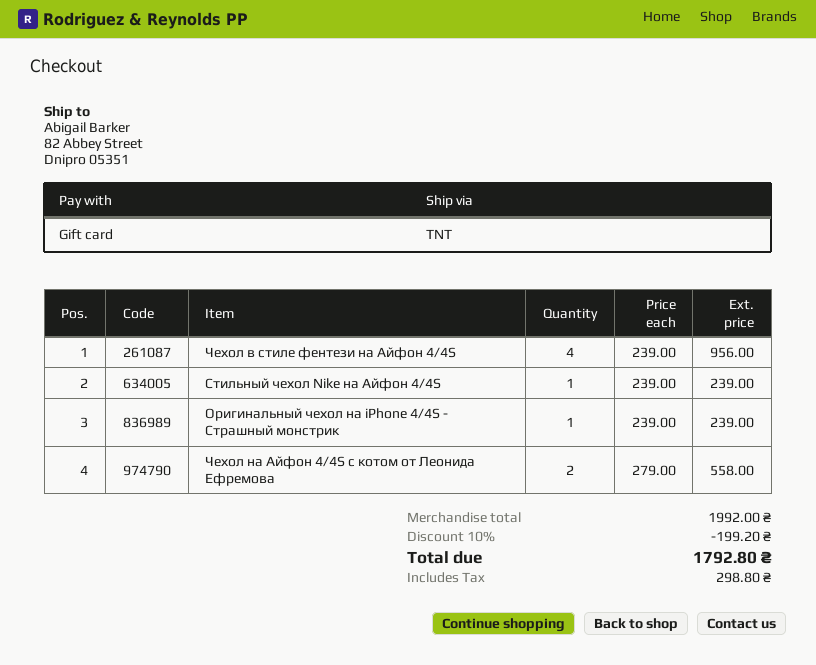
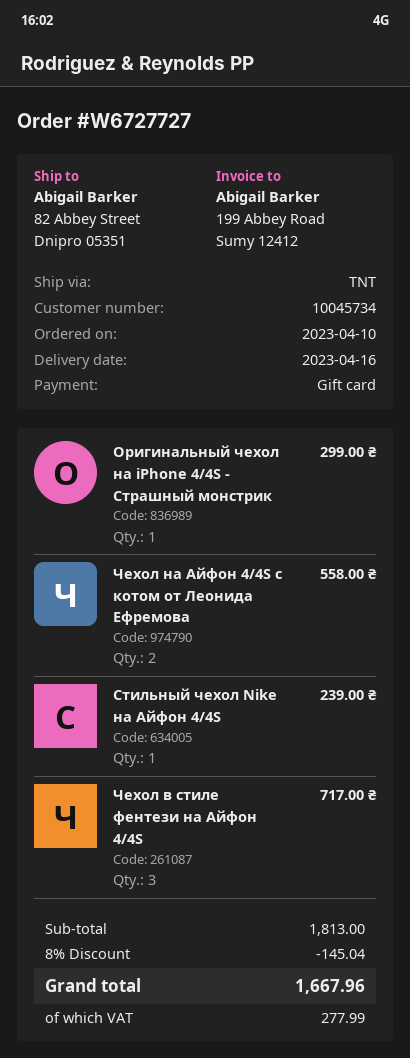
Чехол в стиле фентези на Айфон 4/4S: 4 for 956.00 -> 3 for 717.00
Оригинальный чехол на iPhone 4/4S - Страшный монстрик: 1 for 239.00 -> 1 for 299.00
subtotal: 1992.00 -> 1813.00
discount: 10% = 199.20 -> 8% = 145.04
tax: 298.80 -> 277.99
total: 1792.80 -> 1667.96

